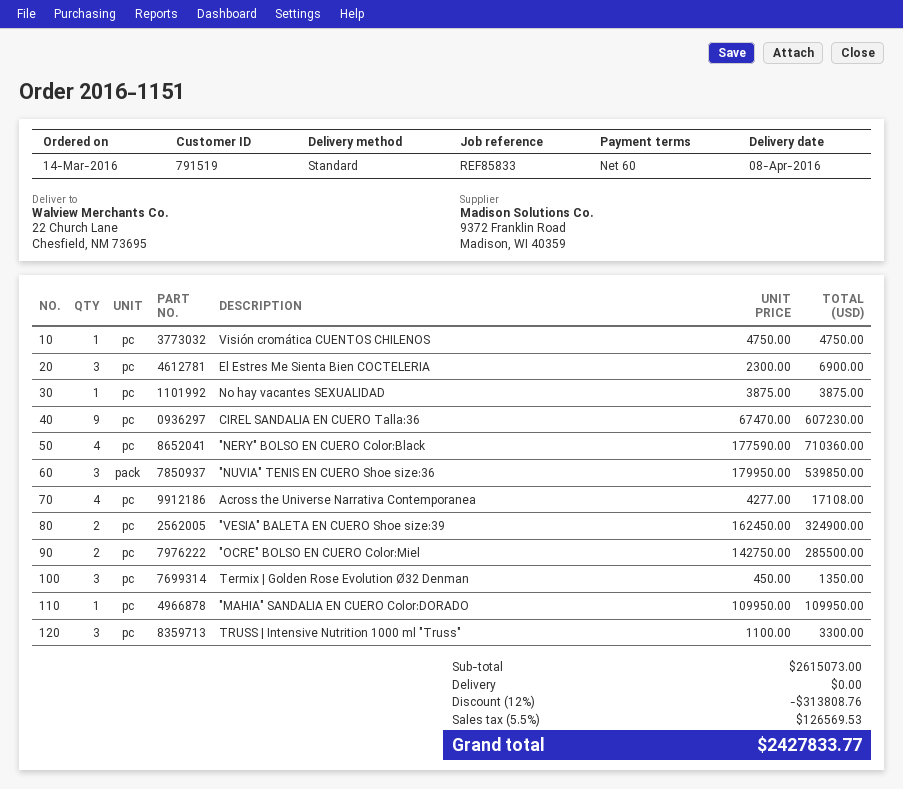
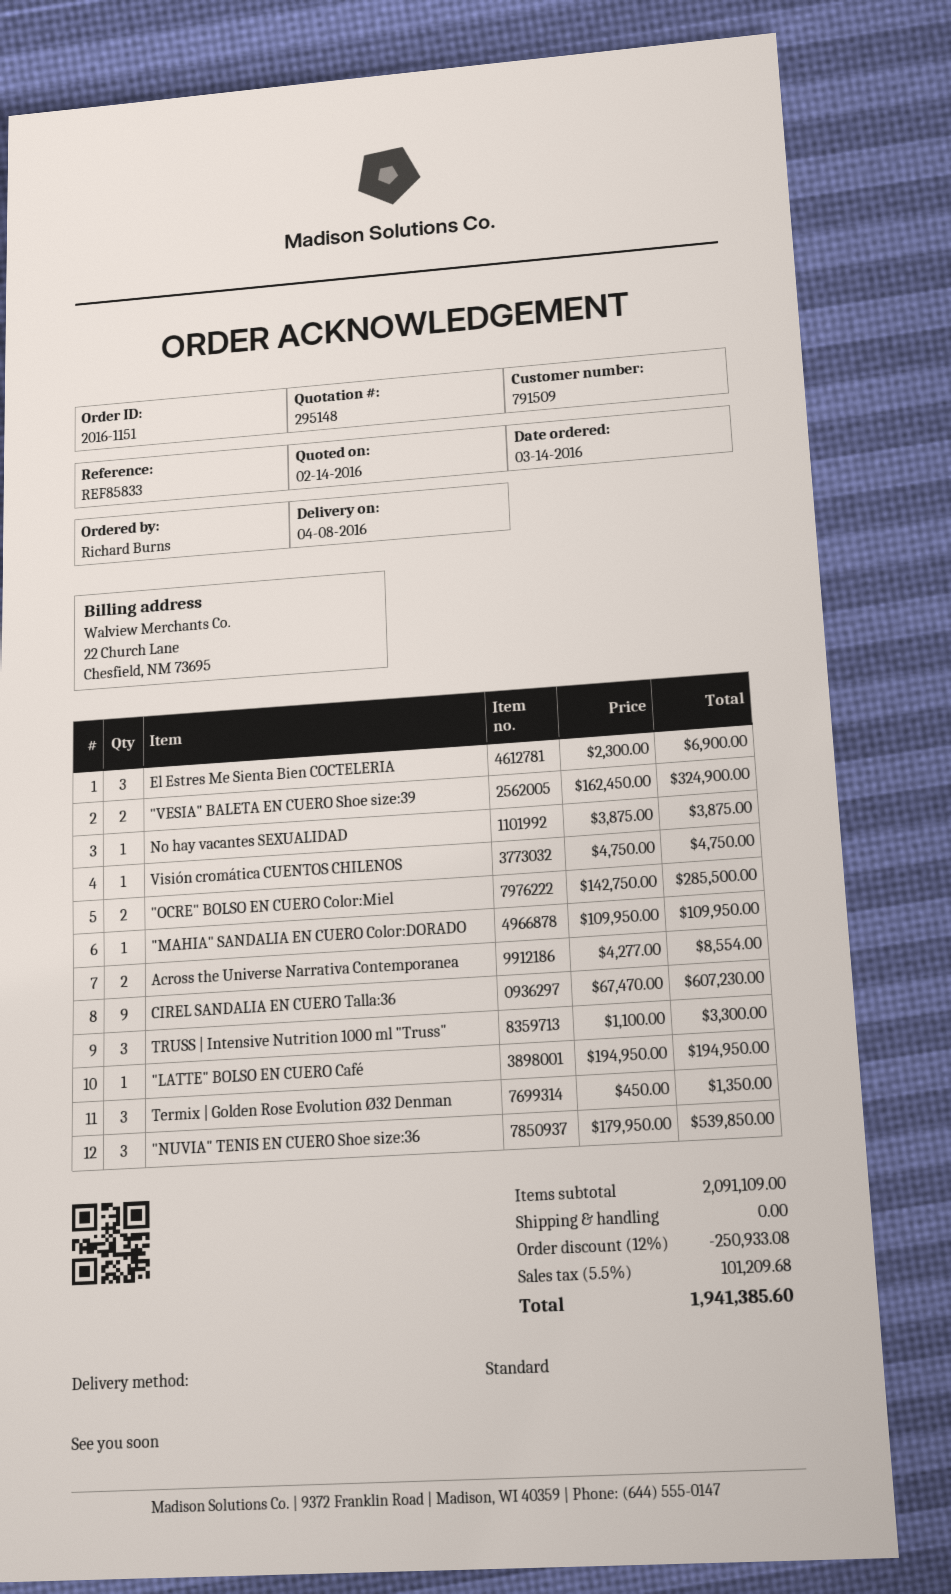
customer number: 791519 -> 791509
"NERY" BOLSO EN CUERO Color:Black: 4 x 177590.00 = 710360.00 -> none
Across the Universe Narrativa Contemporanea: 4 x 4277.00 = 17108.00 -> 2 x 4277.00 = 8554.00
"LATTE" BOLSO EN CUERO Café: none -> 1 x 194950.00 = 194950.00
subtotal: 2615073.00 -> 2091109.00
discount: 12% = 313808.76 -> 12% = 250933.08
tax: 5.5% = 126569.53 -> 5.5% = 101209.68
total: 2427833.77 -> 1941385.60

